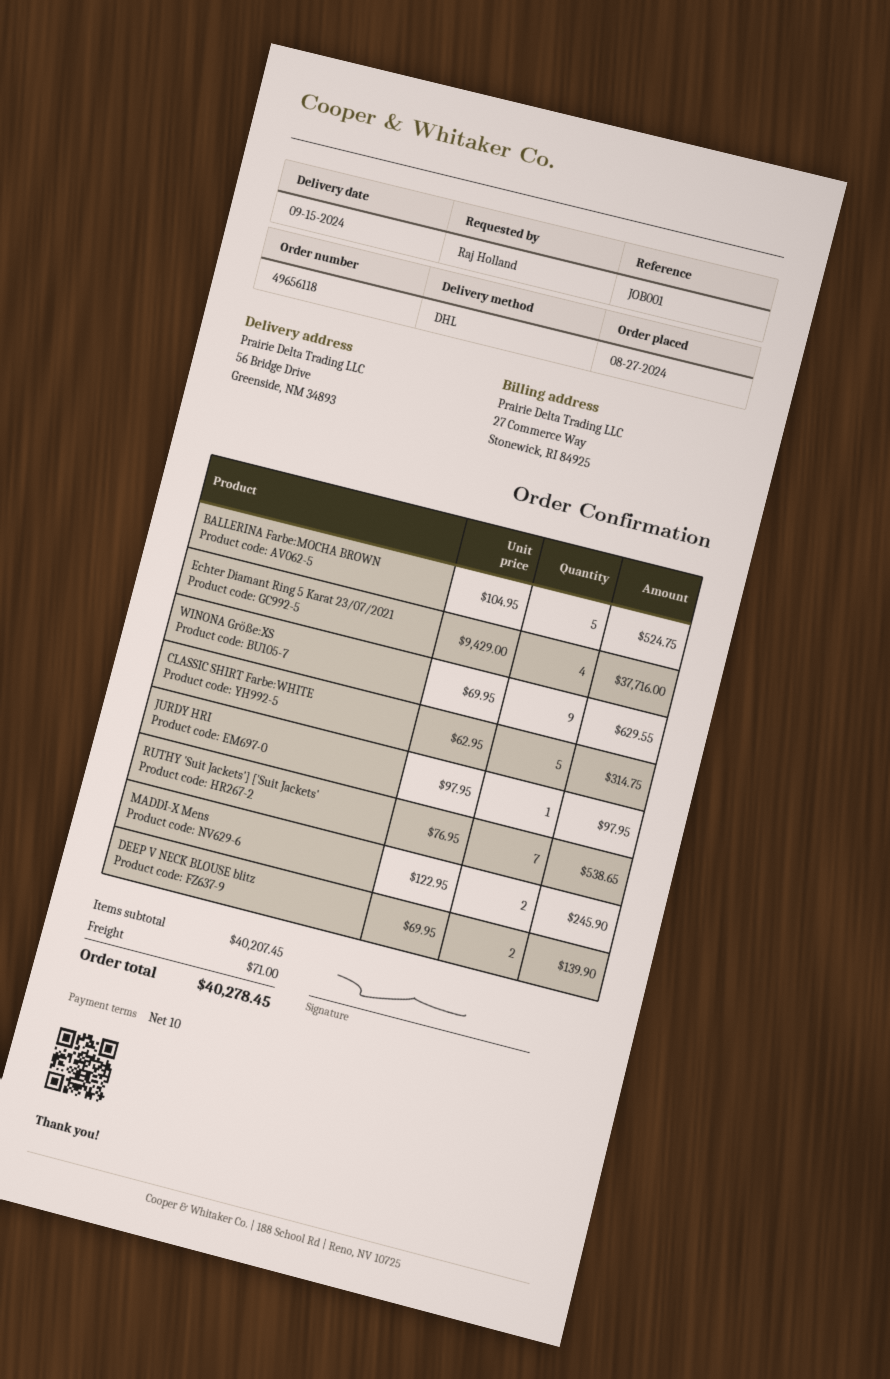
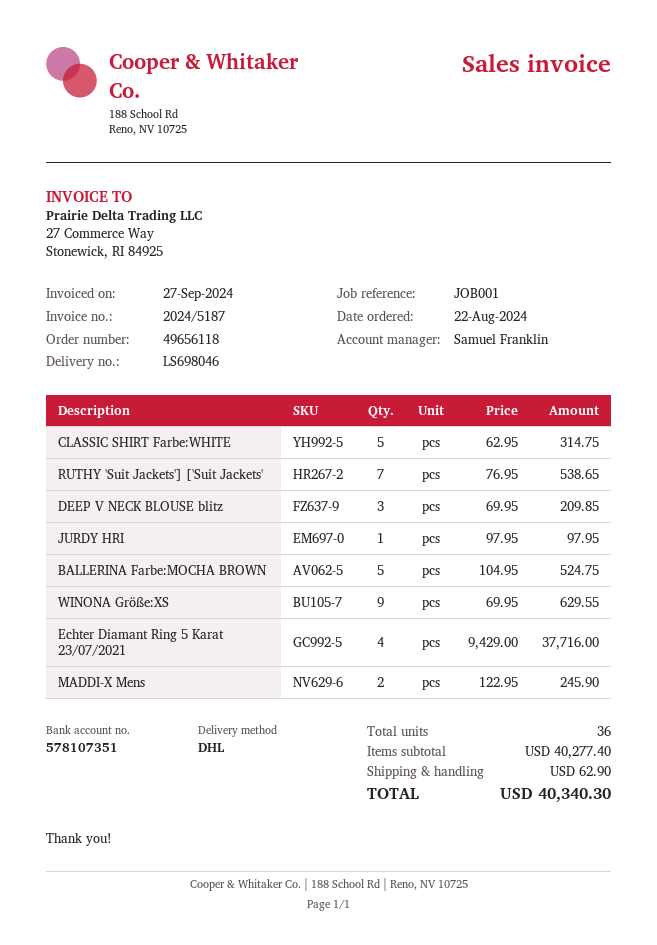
order date: 2024-08-27 -> 2024-08-22
DEEP V NECK BLOUSE blitz: 2 x 69.95 = 139.90 -> 3 x 69.95 = 209.85
subtotal: 40207.45 -> 40277.40
shipping: 71.00 -> 62.90
total: 40278.45 -> 40340.30

